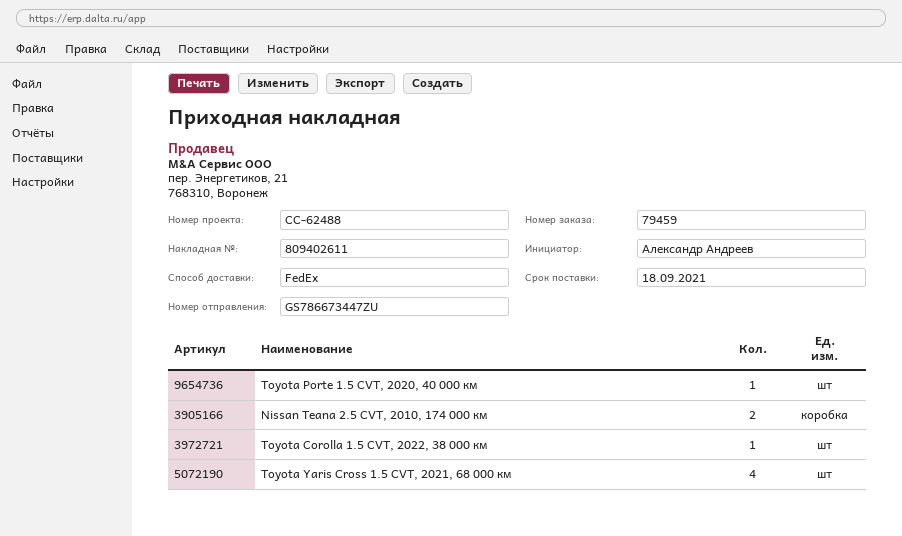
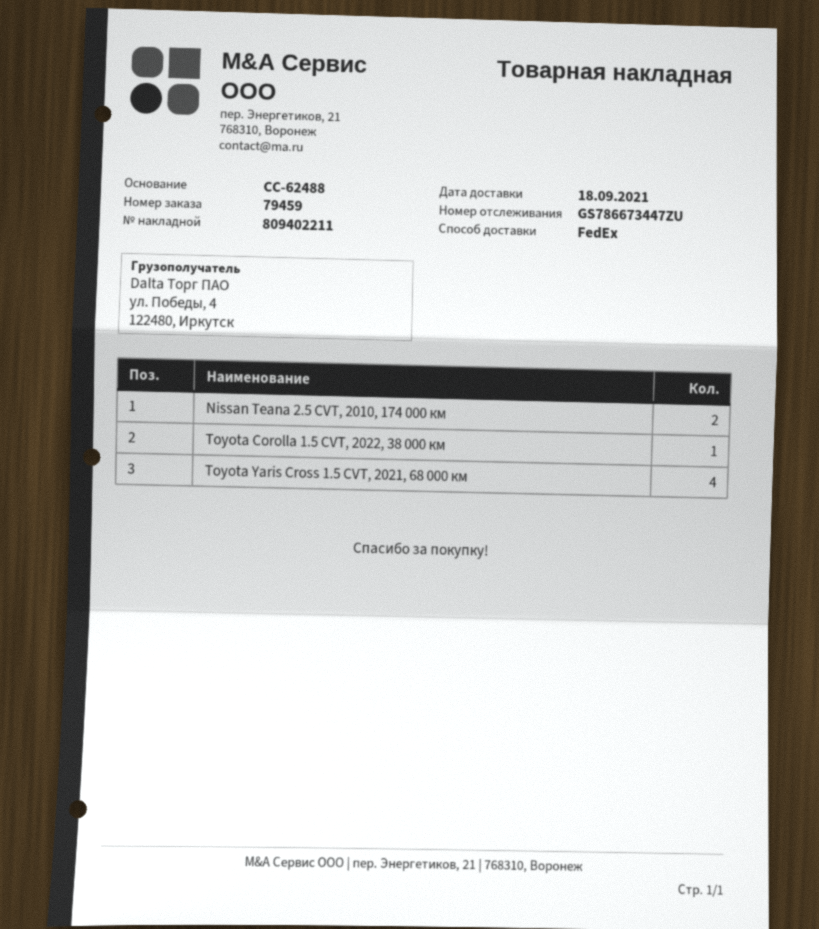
delivery note number: 809402611 -> 809402211
Toyota Porte 1.5 CVT, 2020, 40 000 км: 1 -> none

